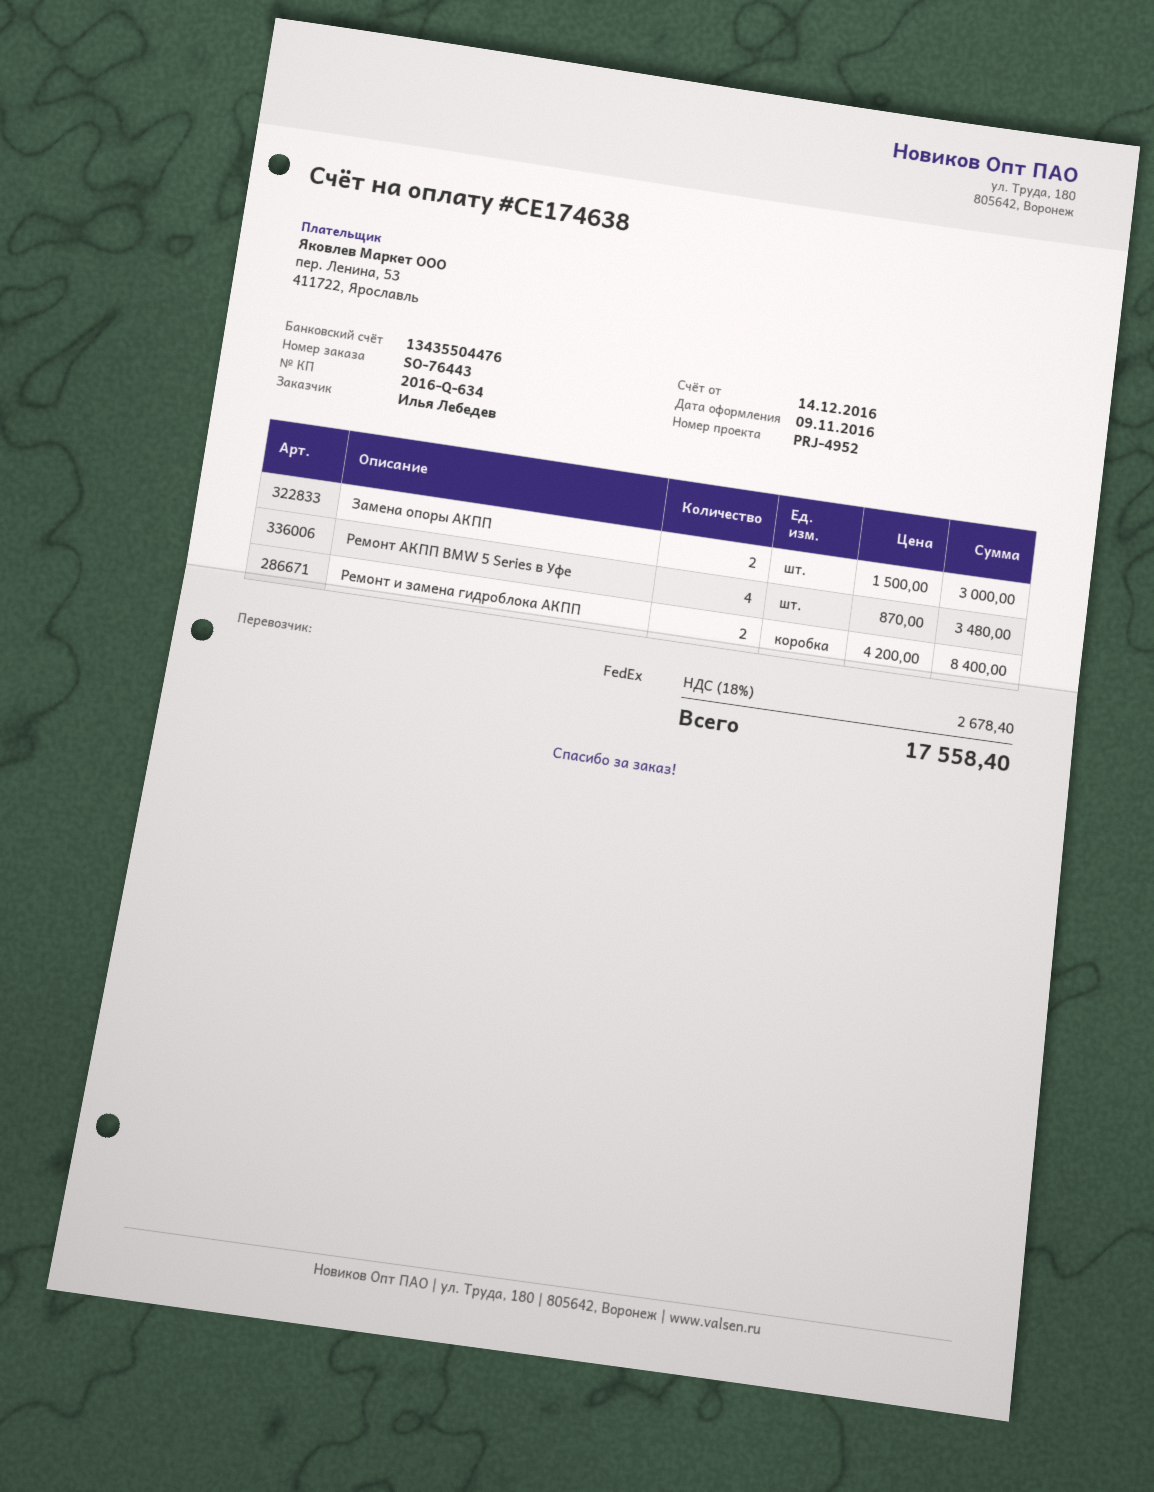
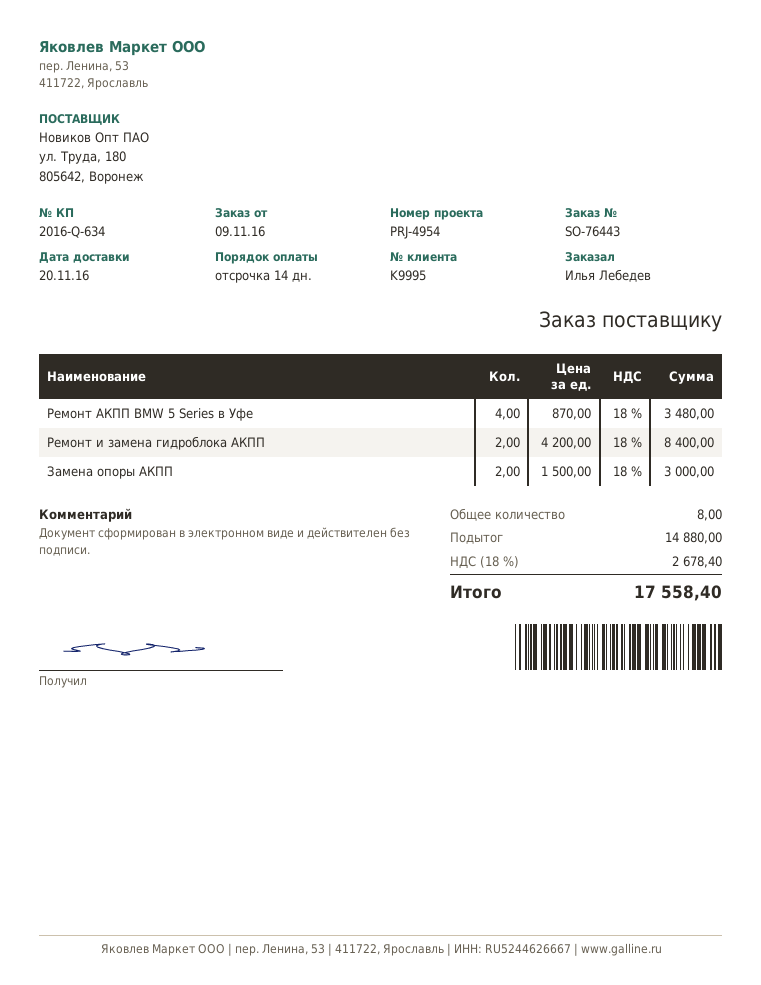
reference: PRJ-4952 -> PRJ-4954

